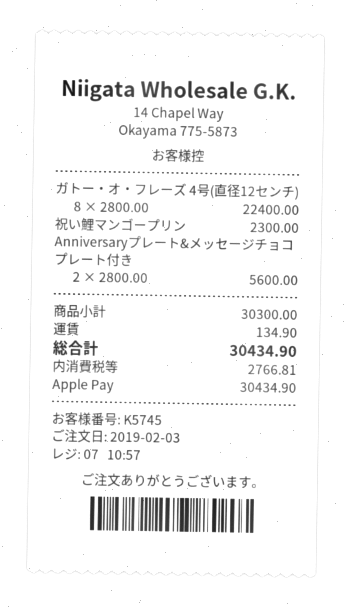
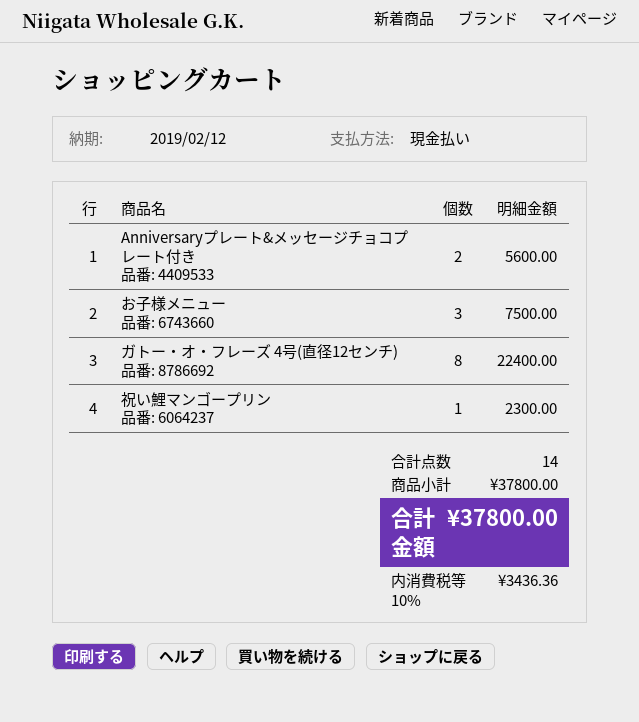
payment method: Apple Pay -> cash
お子様メニュー: none -> 3 for 7500.00
subtotal: 30300.00 -> 37800.00
shipping: 134.90 -> none
tax: 2766.81 -> 3436.36
total: 30434.90 -> 37800.00

